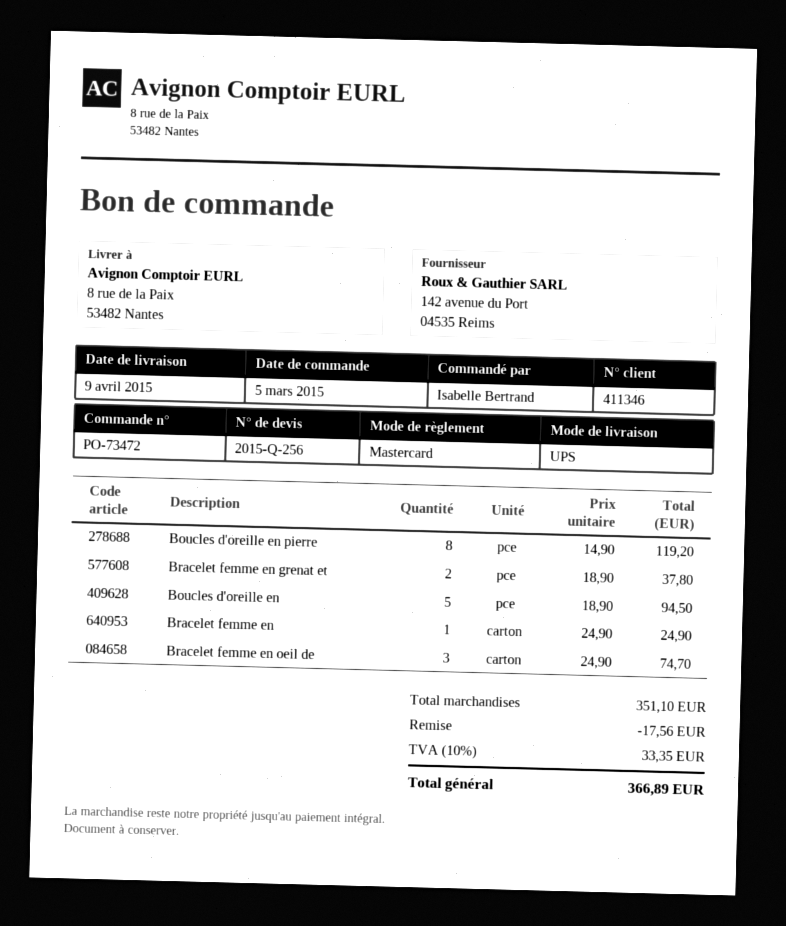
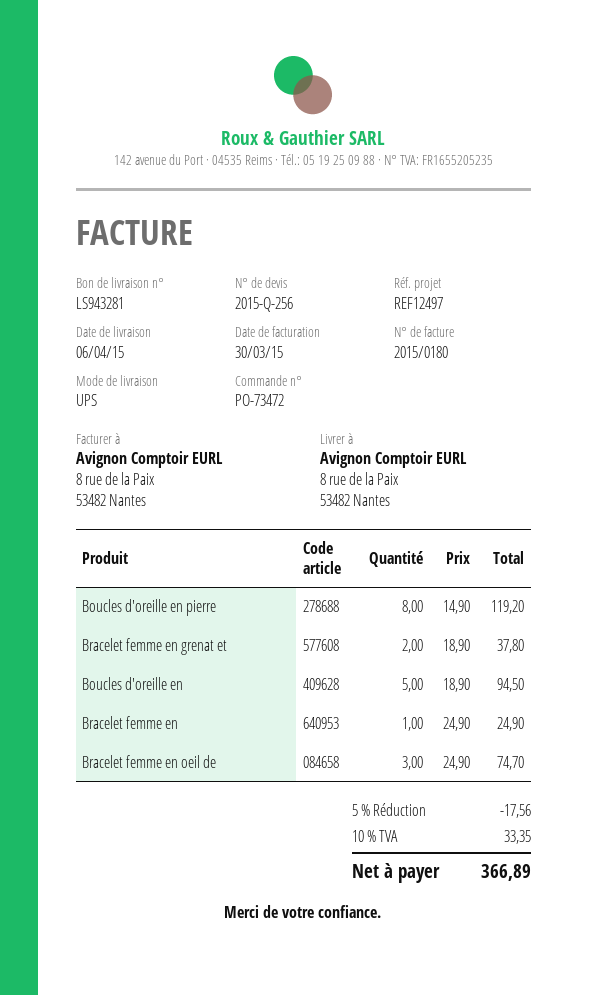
delivery date: 2015-04-09 -> 2015-04-06

